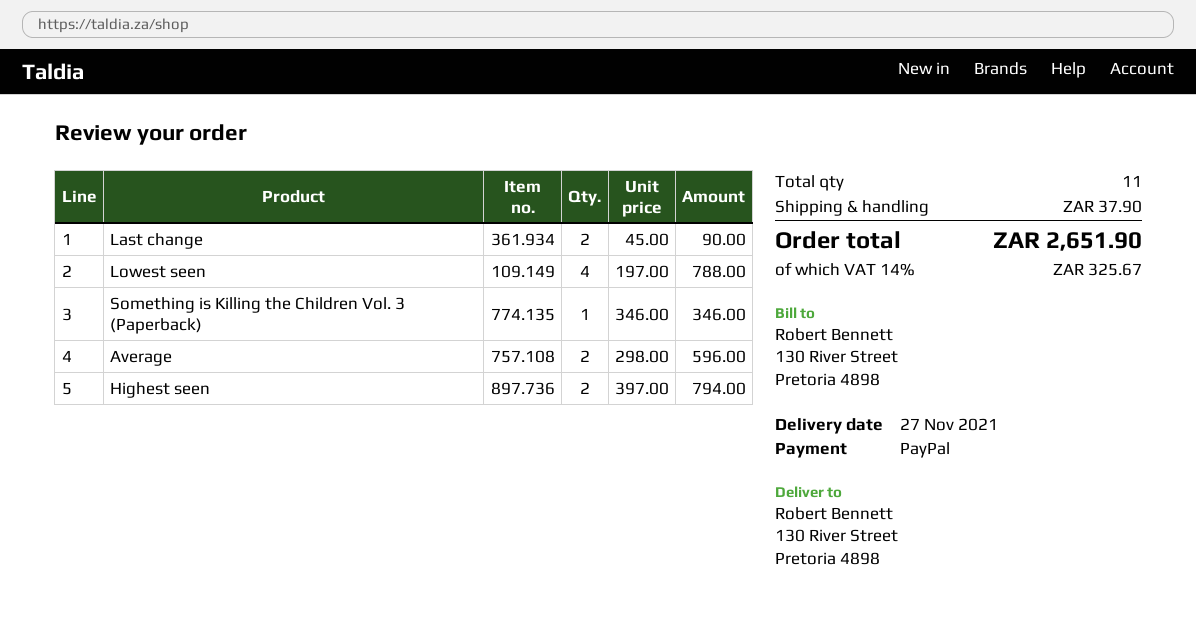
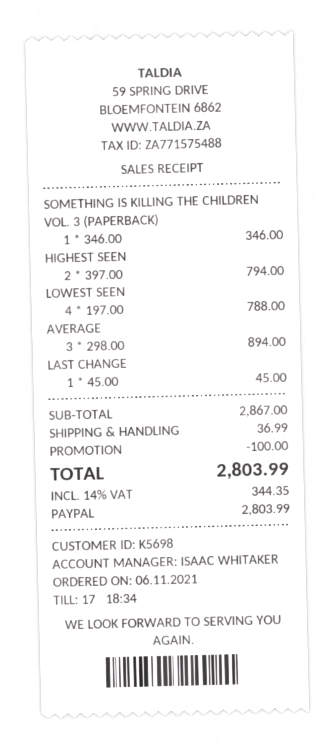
Last change: 2 x 45.00 = 90.00 -> 1 x 45.00 = 45.00
Average: 2 x 298.00 = 596.00 -> 3 x 298.00 = 894.00
discount: none -> 100.00
shipping: 37.90 -> 36.99
tax: 14% = 325.67 -> 14% = 344.35
total: 2651.90 -> 2803.99

